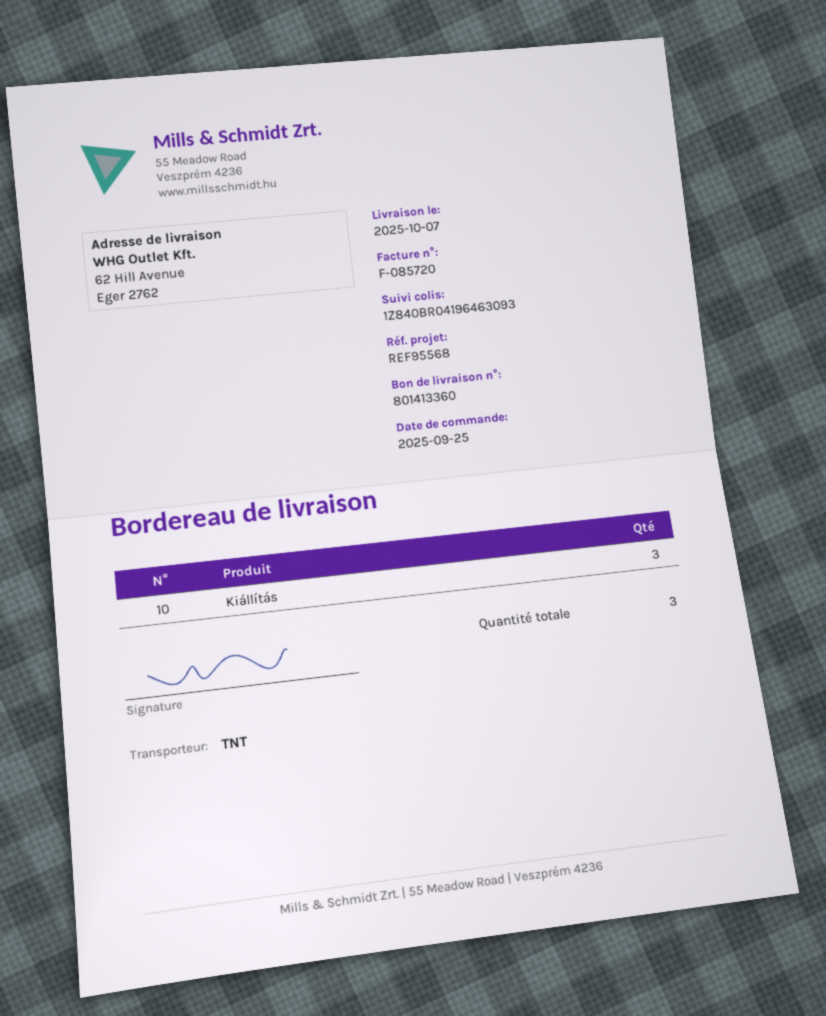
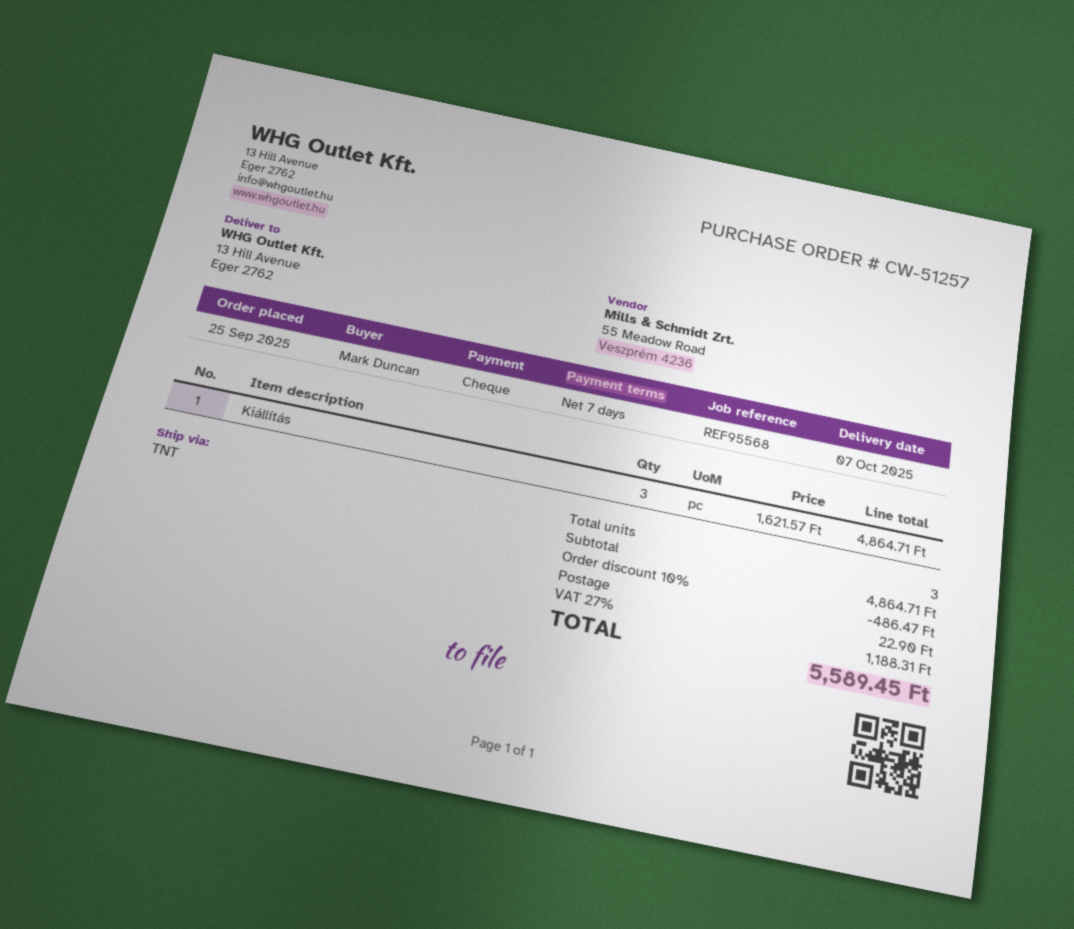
ship to: 62 Hill Avenue, Eger 2762 -> 13 Hill Avenue, Eger 2762

